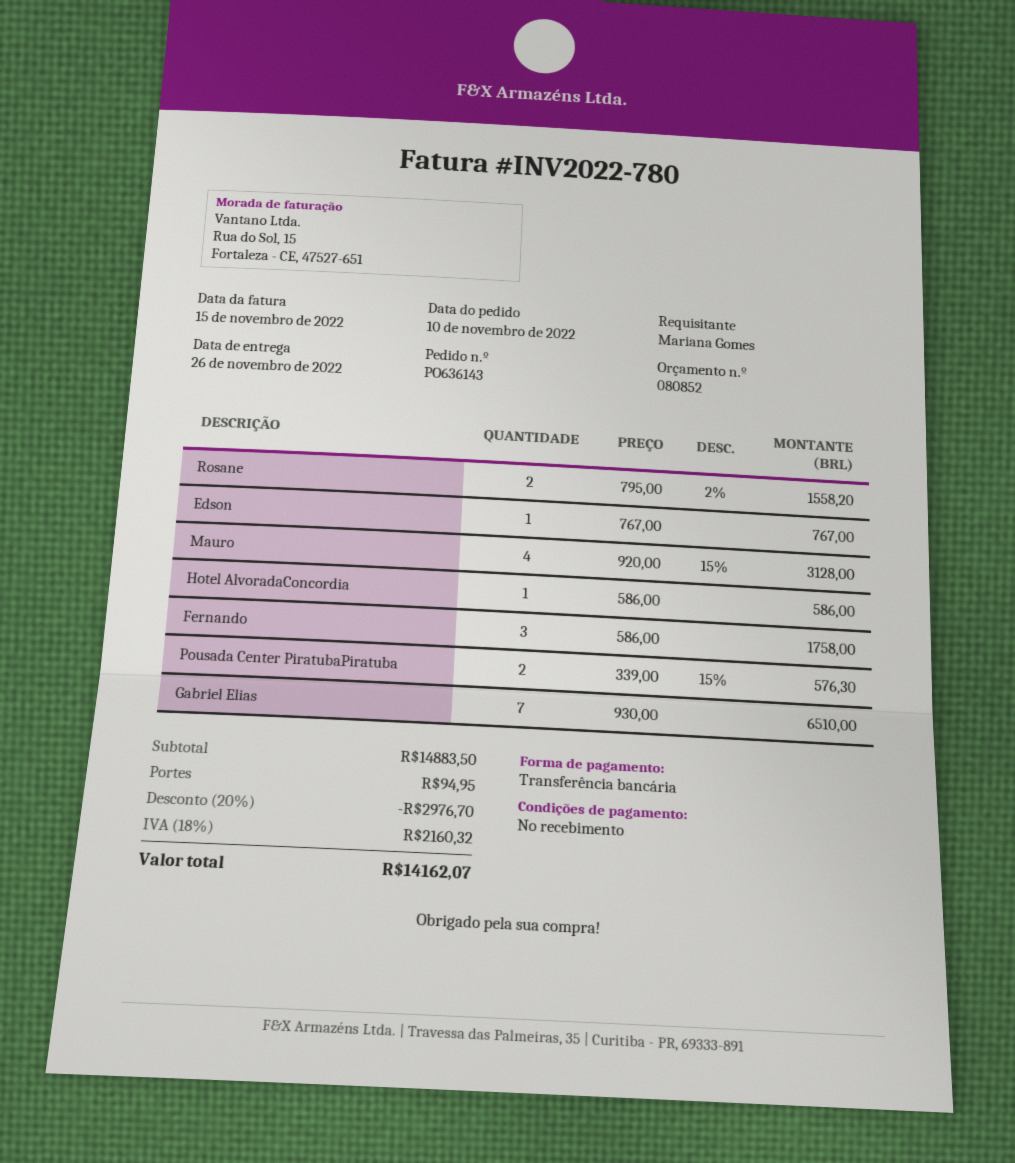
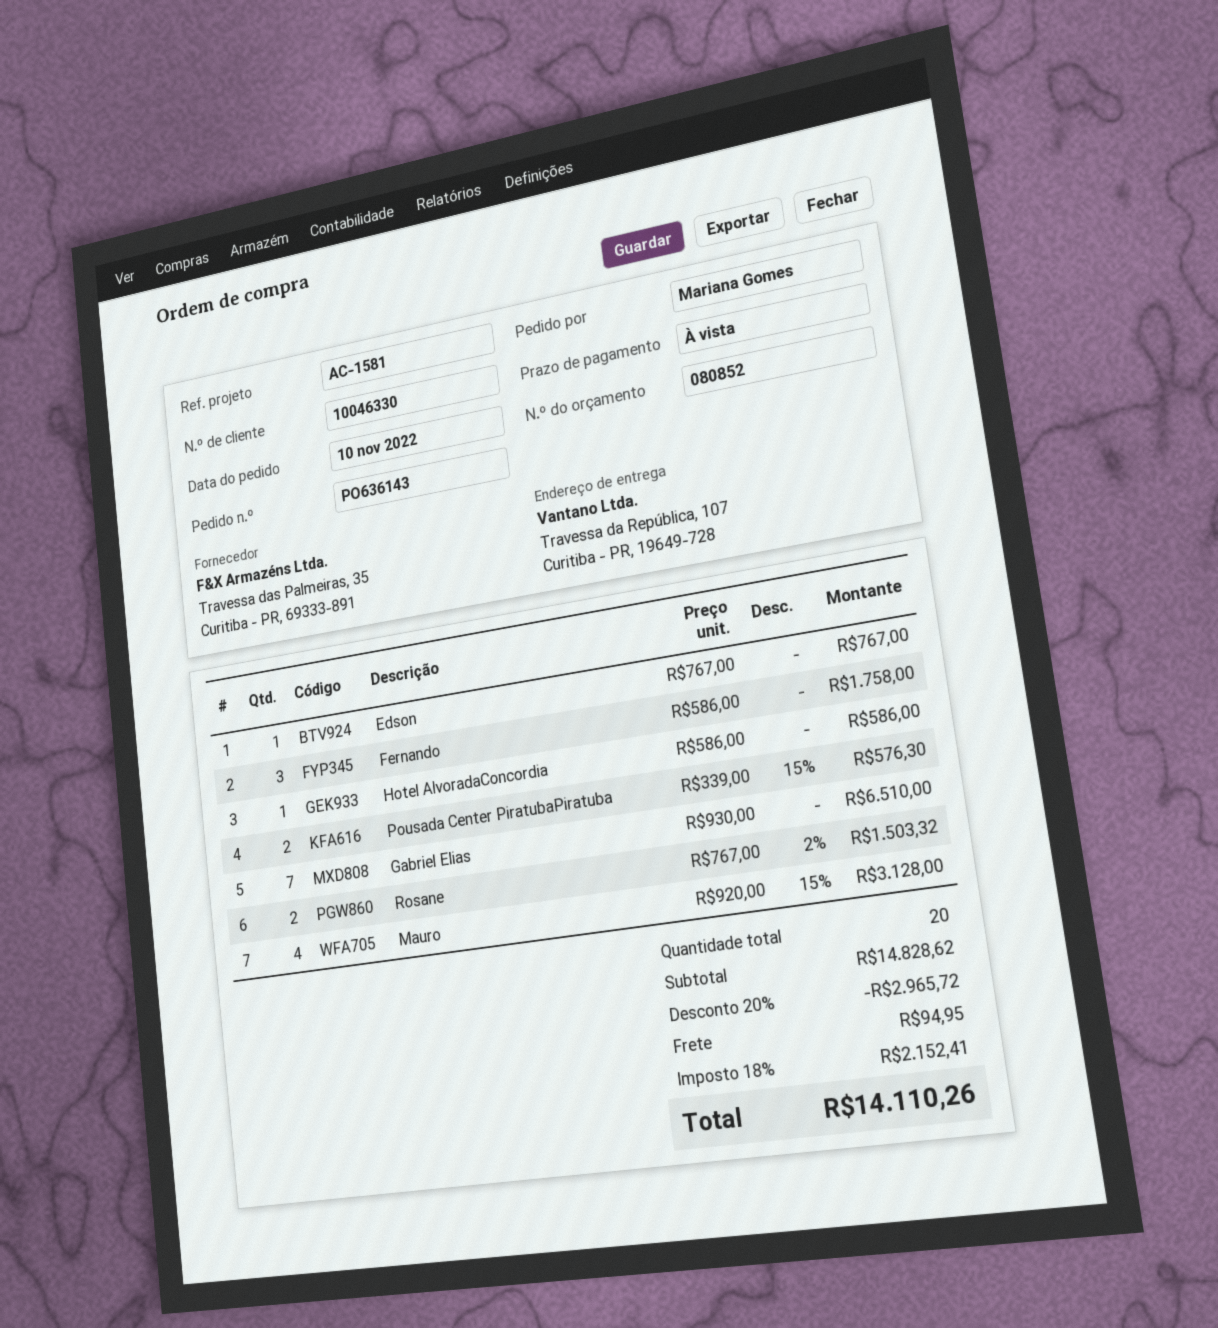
Rosane: 2 x 795.00 - 2% = 1558.20 -> 2 x 767.00 - 2% = 1503.32
subtotal: 14883.50 -> 14828.62
discount: 20% = 2976.70 -> 20% = 2965.72
tax: 18% = 2160.32 -> 18% = 2152.41
total: 14162.07 -> 14110.26

